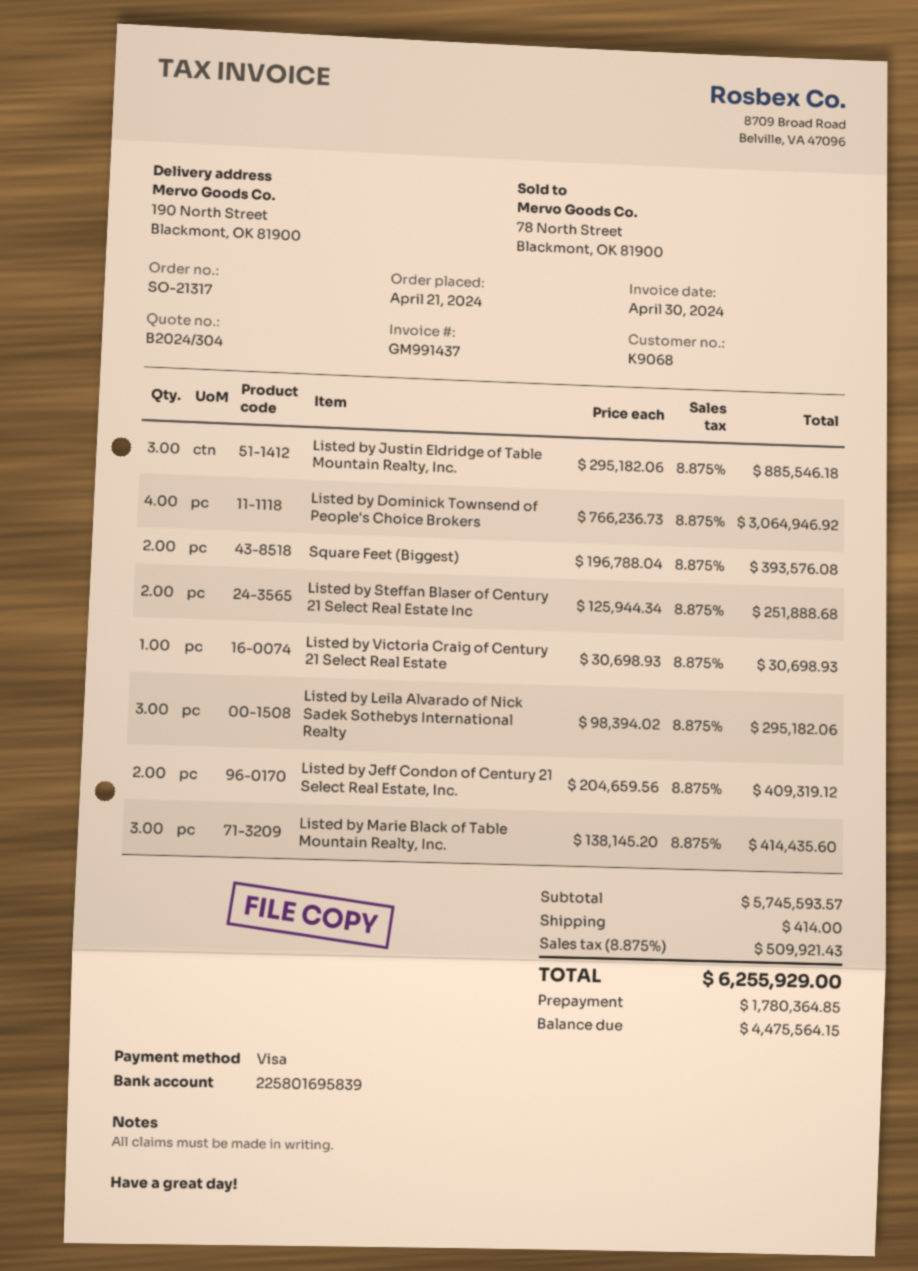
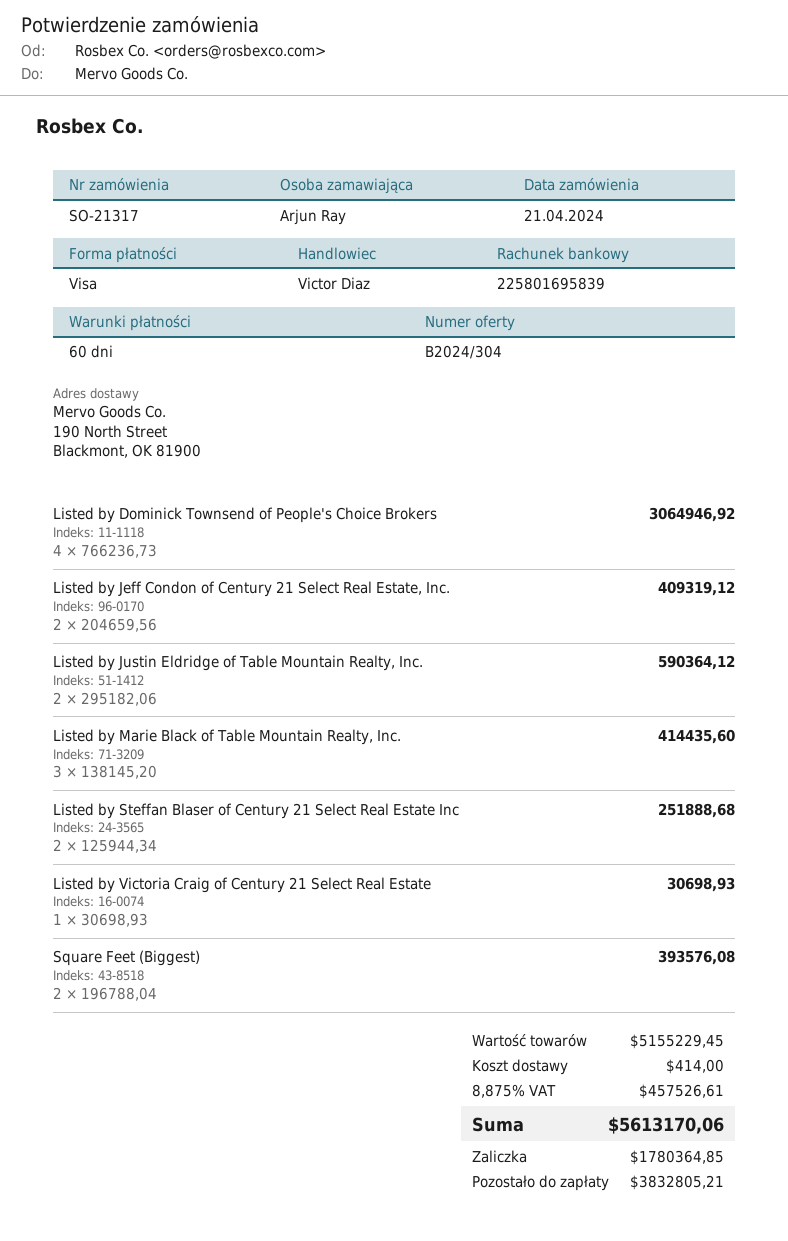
Listed by Justin Eldridge of Table Mountain Realty, Inc.: 3 x 295182.06 = 885546.18 -> 2 x 295182.06 = 590364.12
Listed by Leila Alvarado of Nick Sadek Sothebys International Realty: 3 x 98394.02 = 295182.06 -> none
subtotal: 5745593.57 -> 5155229.45
tax: 8.875% = 509921.43 -> 8.875% = 457526.61
total: 6255929.00 -> 5613170.06
balance: 4475564.15 -> 3832805.21

